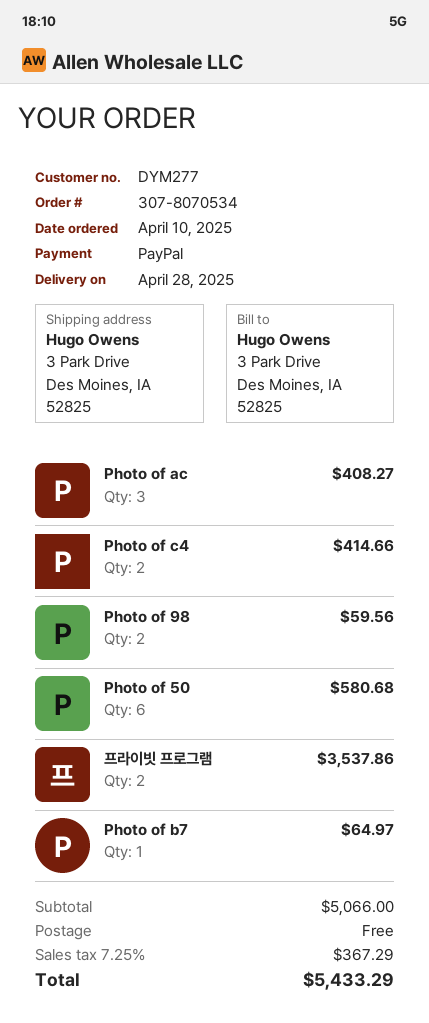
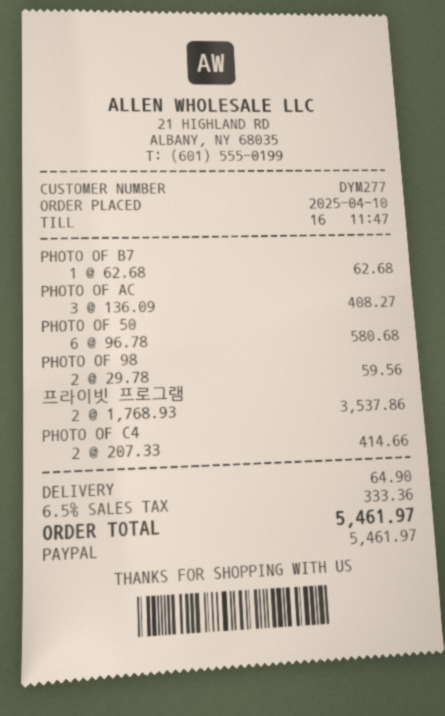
Photo of b7: 1 for 64.97 -> 1 for 62.68
shipping: 0.00 -> 64.90
tax: 7.25% = 367.29 -> 6.5% = 333.36
total: 5433.29 -> 5461.97

